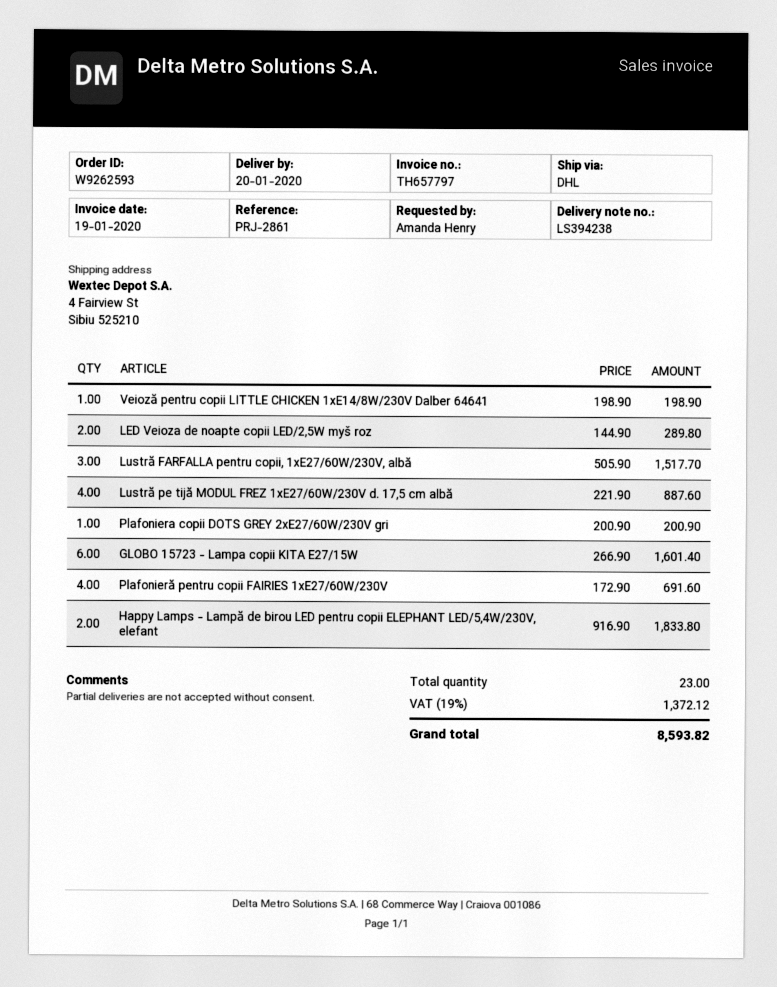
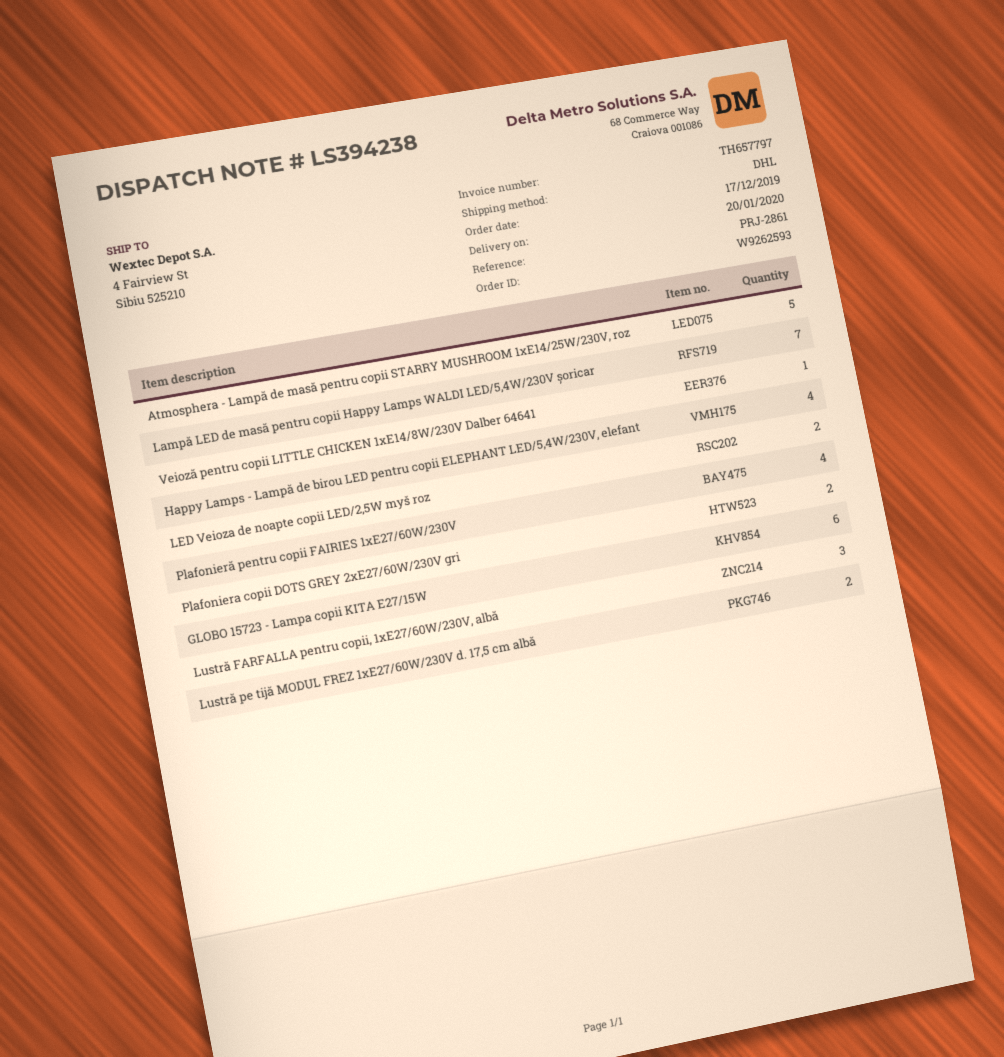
Lustră pe tijă MODUL FREZ 1xE27/60W/230V d. 17,5 cm albă: 4 -> 2
Plafoniera copii DOTS GREY 2xE27/60W/230V gri: 1 -> 2
Happy Lamps - Lampă de birou LED pentru copii ELEPHANT LED/5,4W/230V, elefant: 2 -> 4
Atmosphera - Lampă de masă pentru copii STARRY MUSHROOM 1xE14/25W/230V, roz: none -> 5
Lampă LED de masă pentru copii Happy Lamps WALDI LED/5,4W/230V șoricar: none -> 7

